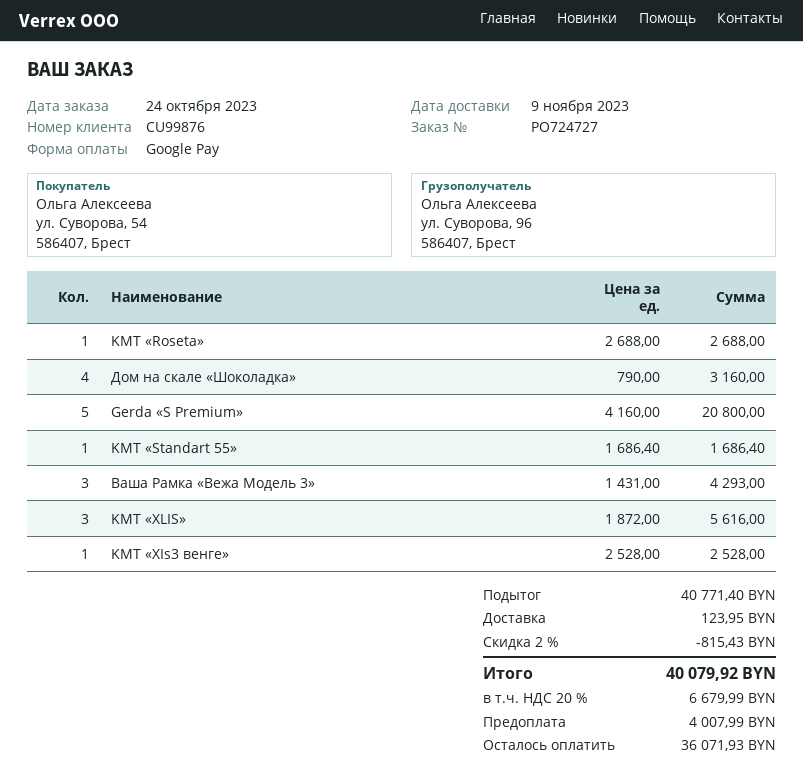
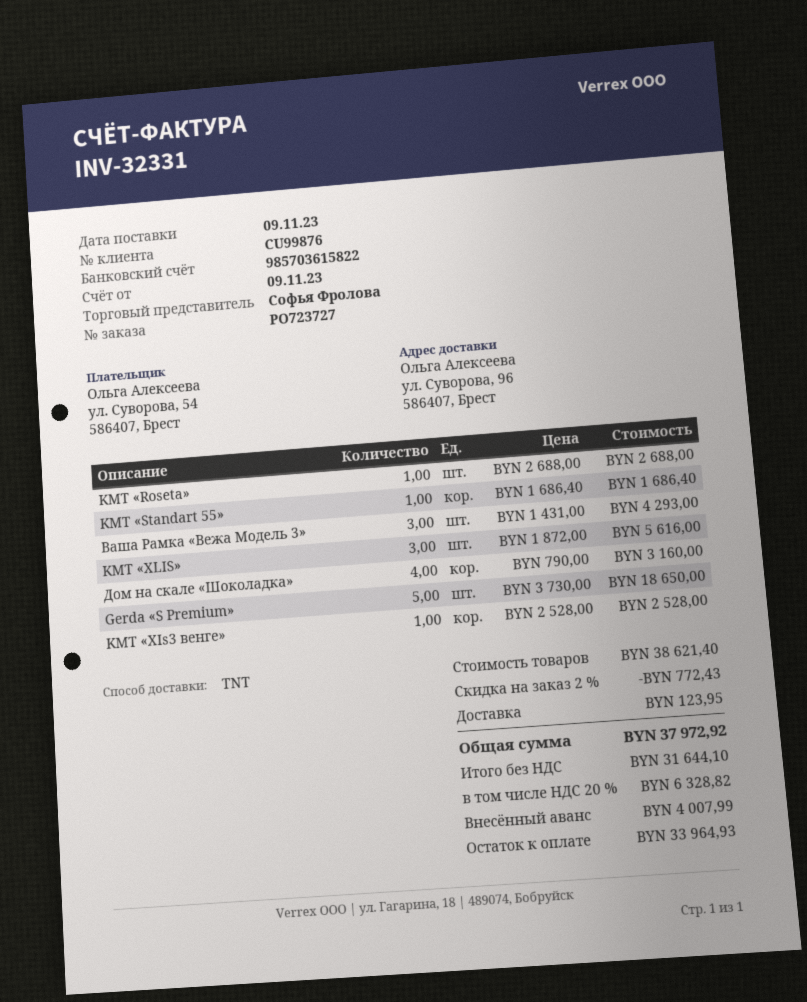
order number: PO724727 -> PO723727
Gerda «S Premium»: 5 x 4160.00 = 20800.00 -> 5 x 3730.00 = 18650.00
subtotal: 40771.40 -> 38621.40
discount: 2% = 815.43 -> 2% = 772.43
tax: 20% = 6679.99 -> 20% = 6328.82
total: 40079.92 -> 37972.92
balance: 36071.93 -> 33964.93

